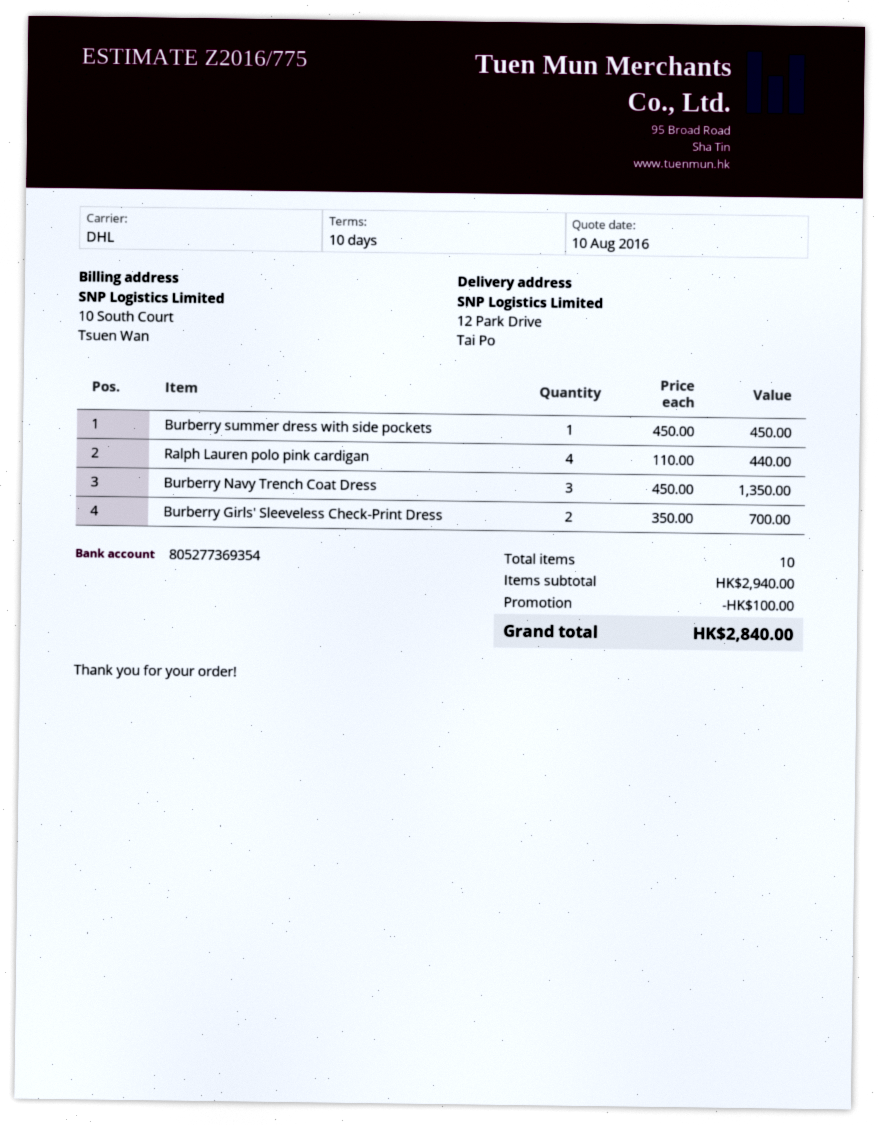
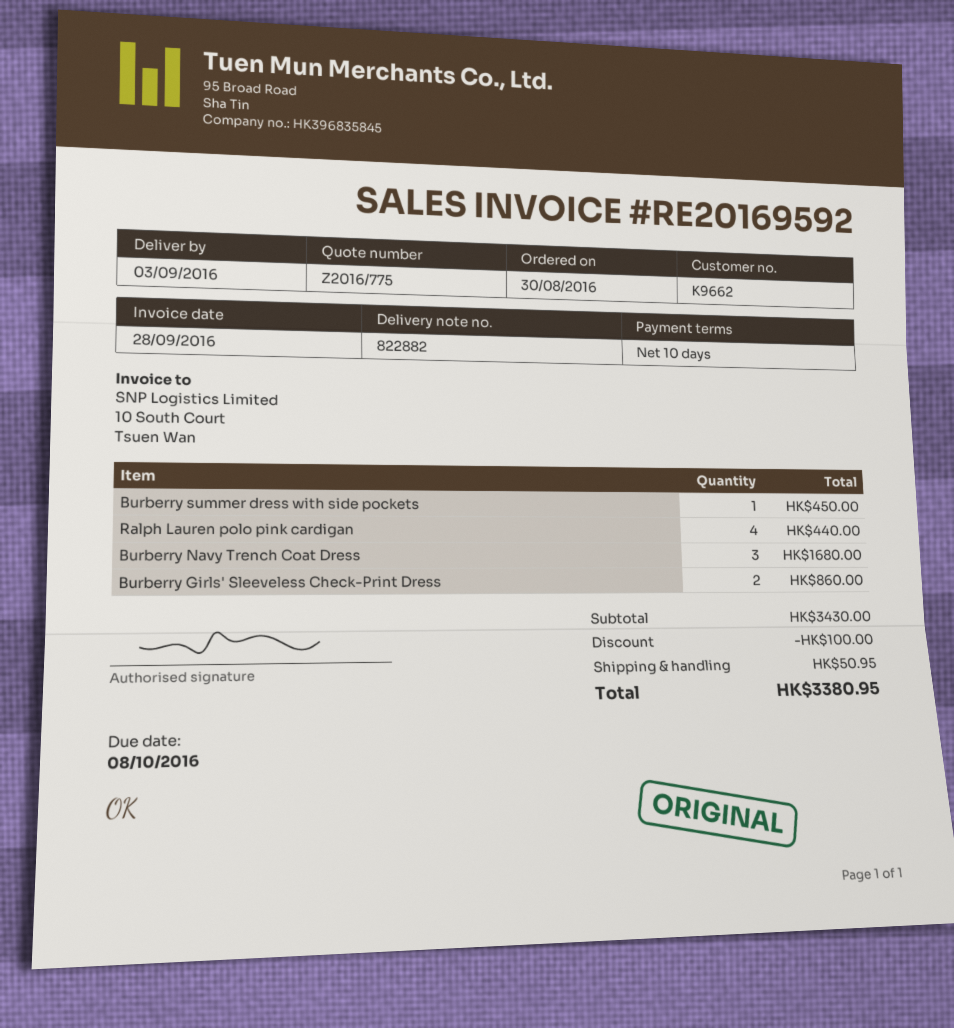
Burberry Navy Trench Coat Dress: 3 for 1350.00 -> 3 for 1680.00
Burberry Girls' Sleeveless Check-Print Dress: 2 for 700.00 -> 2 for 860.00
subtotal: 2940.00 -> 3430.00
shipping: none -> 50.95
total: 2840.00 -> 3380.95

